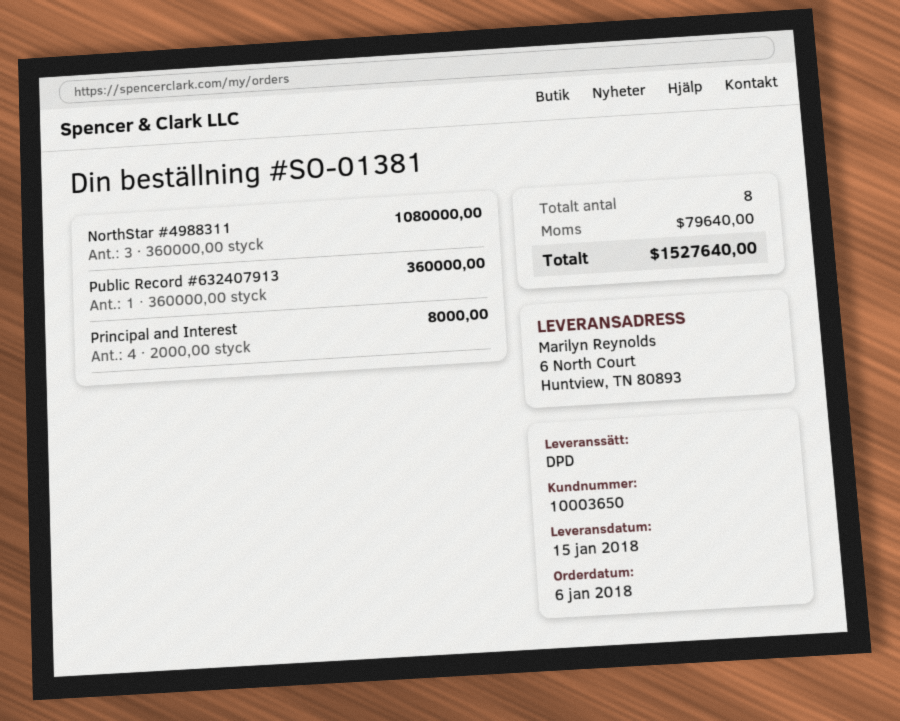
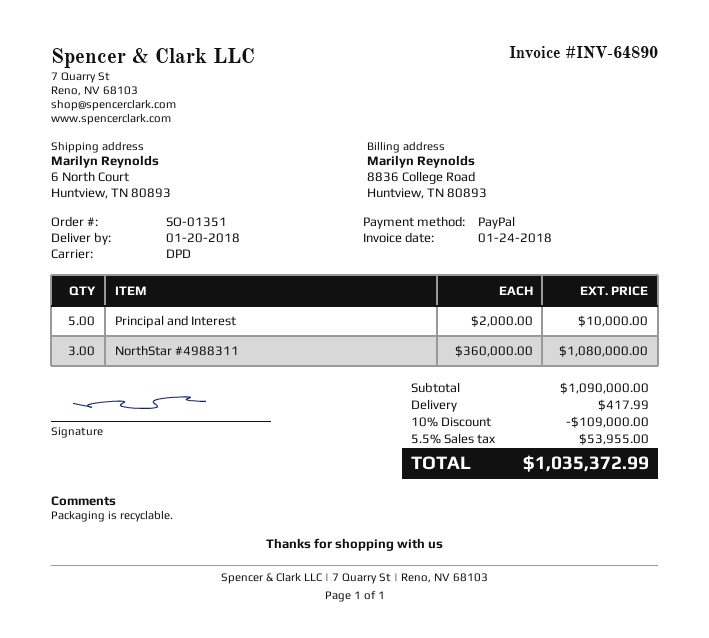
order number: SO-01381 -> SO-01351
delivery date: 2018-01-15 -> 2018-01-20
Public Record #632407913: 1 x 360000.00 = 360000.00 -> none
Principal and Interest: 4 x 2000.00 = 8000.00 -> 5 x 2000.00 = 10000.00
discount: none -> 10% = 109000.00
shipping: none -> 417.99
tax: 79640.00 -> 53955.00
total: 1527640.00 -> 1035372.99

